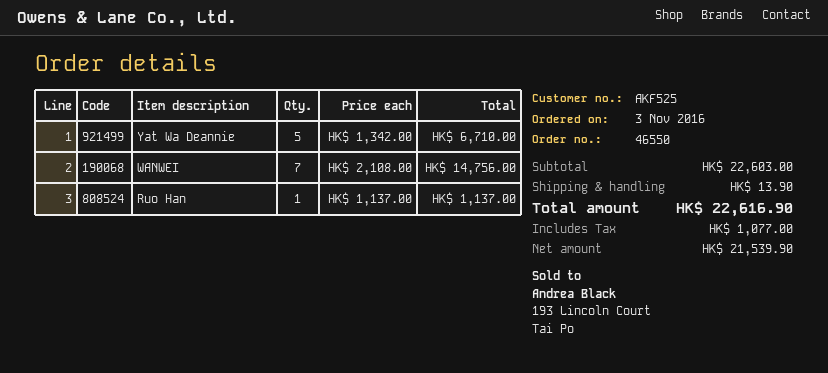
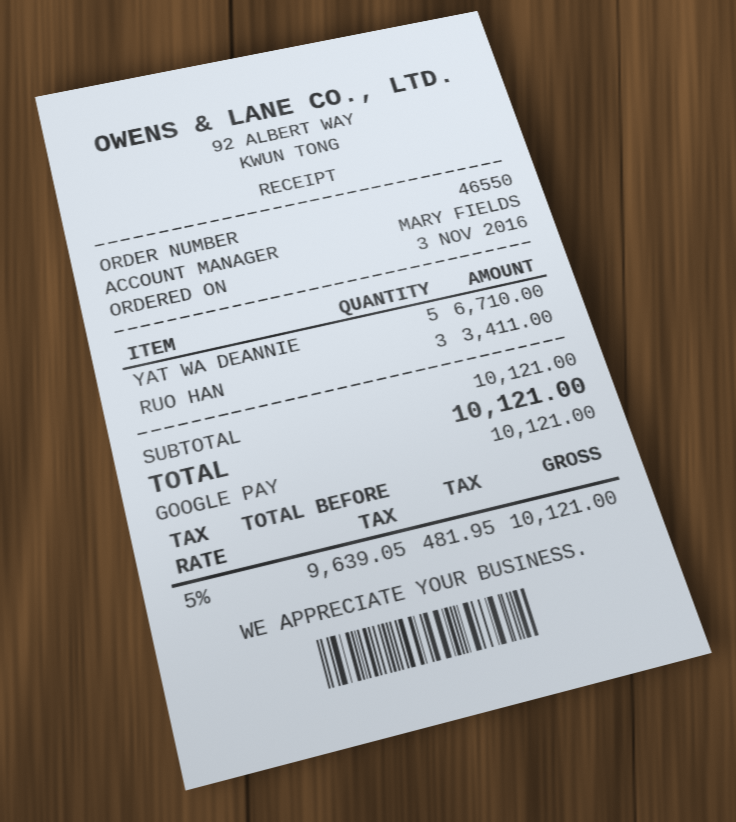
WANWEI: 7 for 14756.00 -> none
Ruo Han: 1 for 1137.00 -> 3 for 3411.00
subtotal: 22603.00 -> 10121.00
shipping: 13.90 -> none
net: 21539.90 -> 9639.05
tax: 1077.00 -> 481.95
total: 22616.90 -> 10121.00

